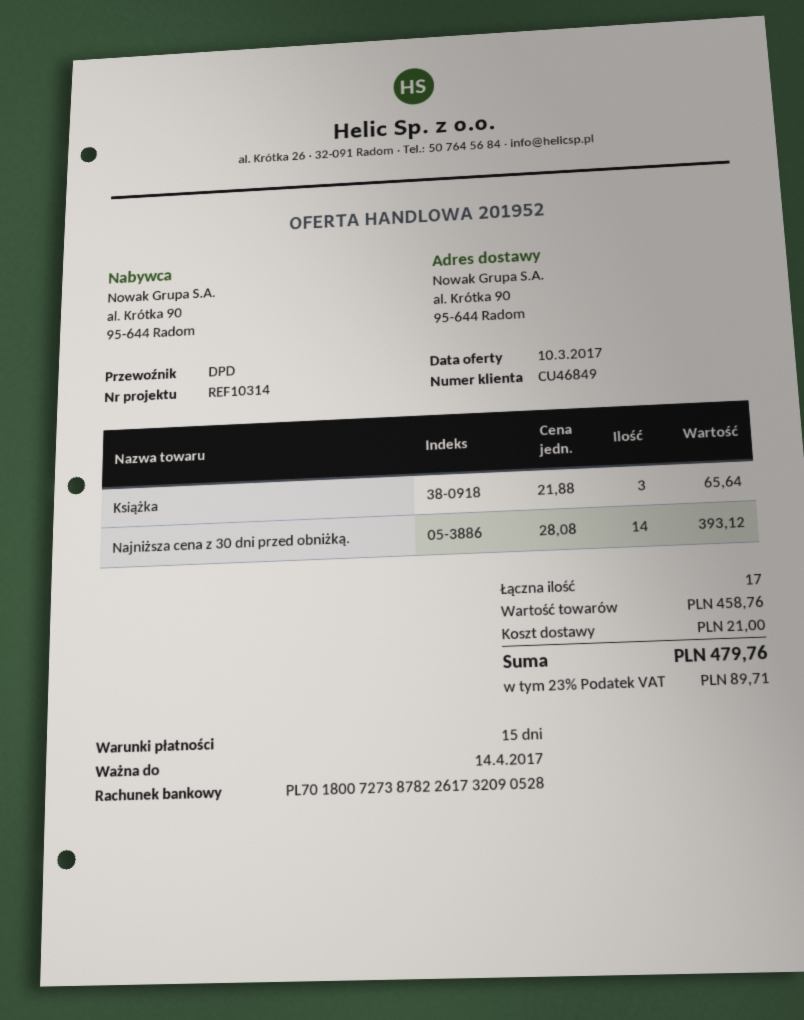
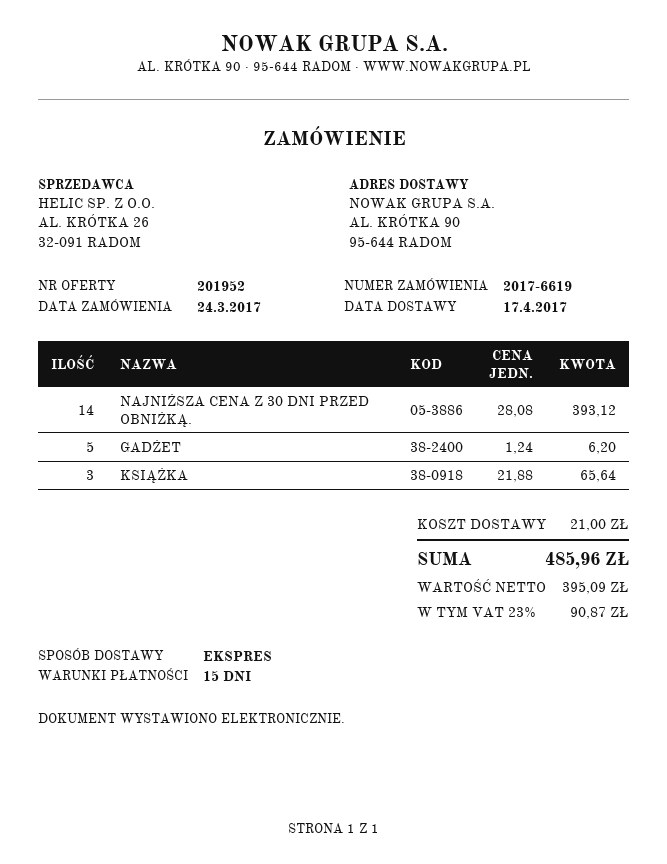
shipping method: DPD -> express
GADŻET: none -> 5 x 1.24 = 6.20
tax: 23% = 89.71 -> 23% = 90.87
total: 479.76 -> 485.96

